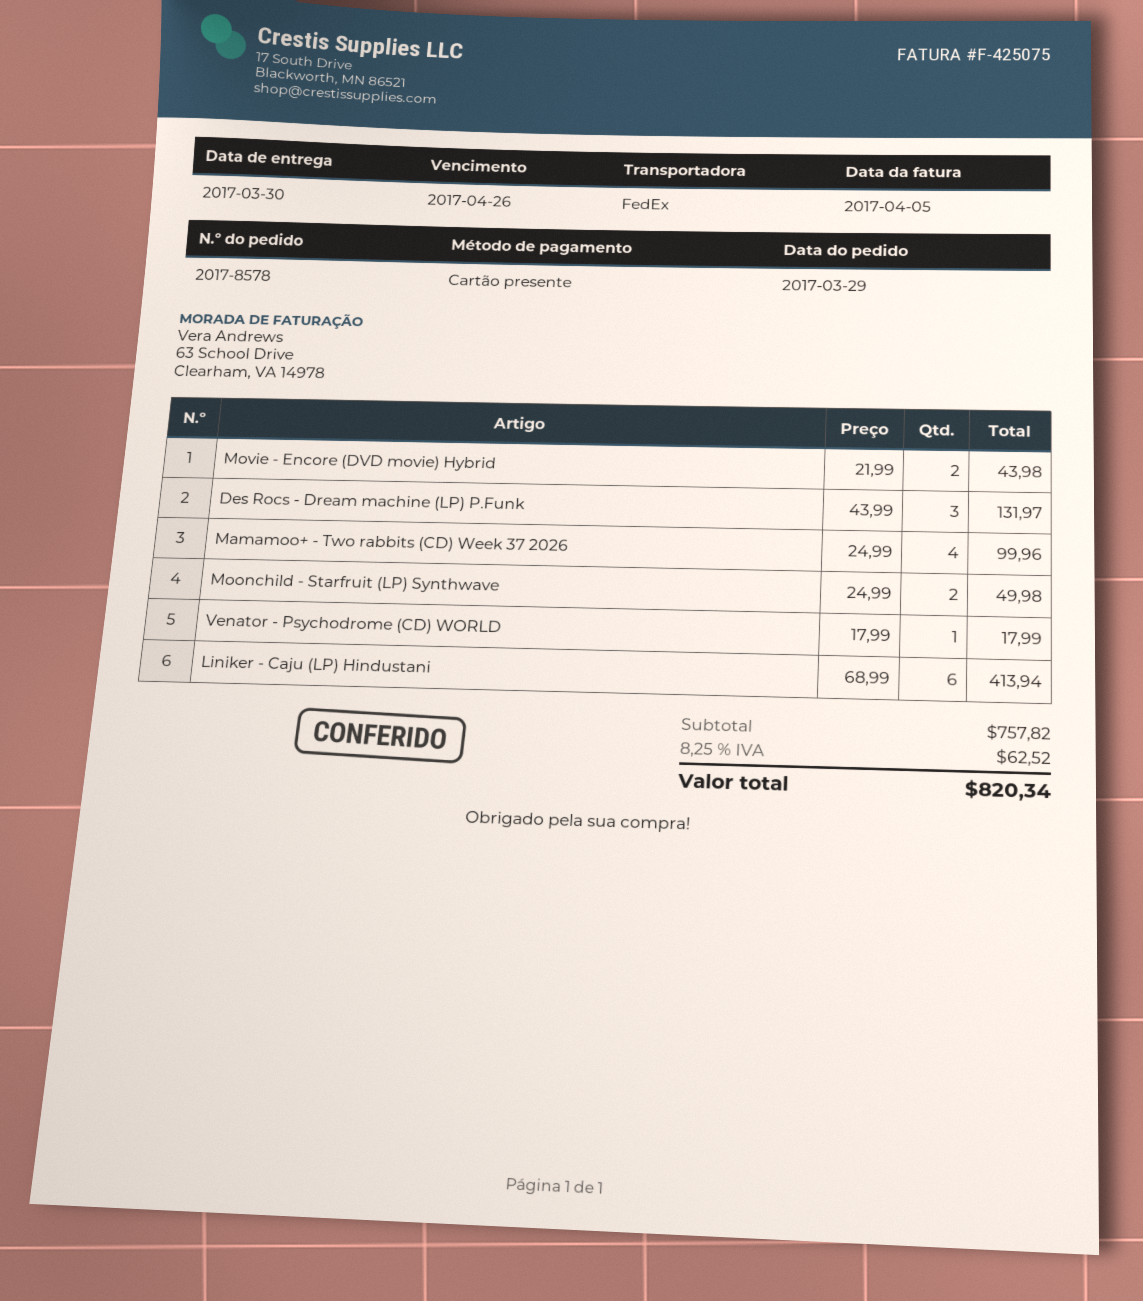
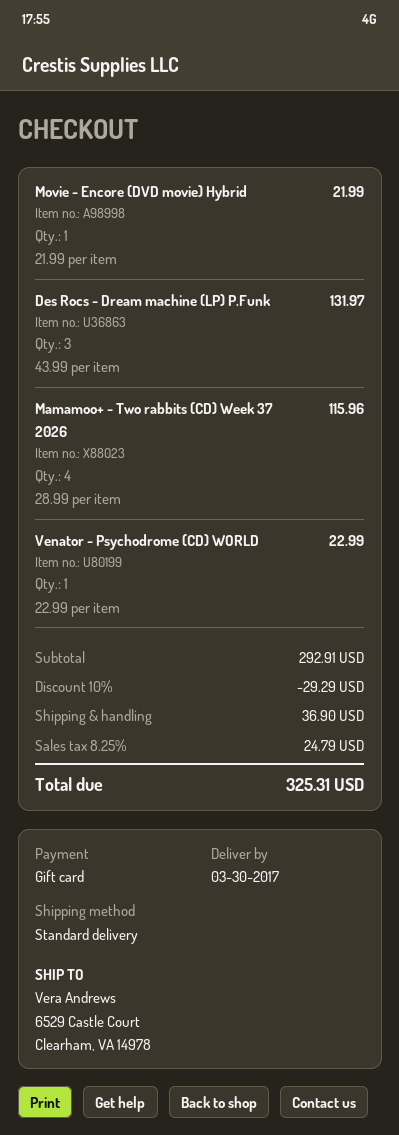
shipping method: FedEx -> standard
Movie - Encore (DVD movie) Hybrid: 2 x 21.99 = 43.98 -> 1 x 21.99 = 21.99
Mamamoo+ - Two rabbits (CD) Week 37 2026: 4 x 24.99 = 99.96 -> 4 x 28.99 = 115.96
Moonchild - Starfruit (LP) Synthwave: 2 x 24.99 = 49.98 -> none
Venator - Psychodrome (CD) WORLD: 1 x 17.99 = 17.99 -> 1 x 22.99 = 22.99
Liniker - Caju (LP) Hindustani: 6 x 68.99 = 413.94 -> none
subtotal: 757.82 -> 292.91
discount: none -> 10% = 29.29
shipping: none -> 36.90
tax: 8.25% = 62.52 -> 8.25% = 24.79
total: 820.34 -> 325.31

